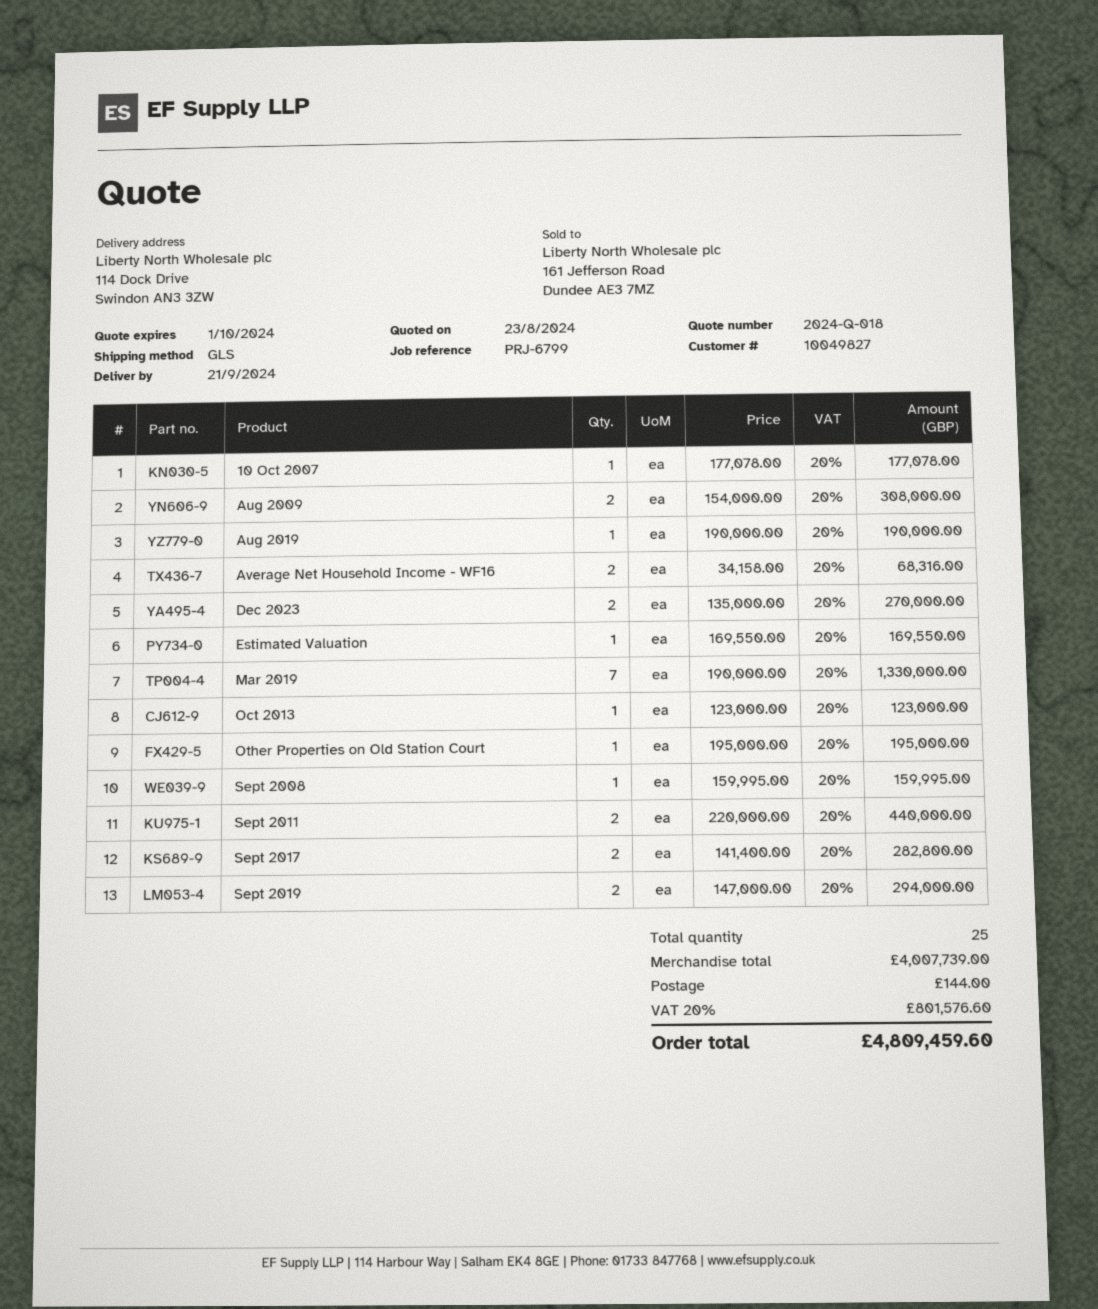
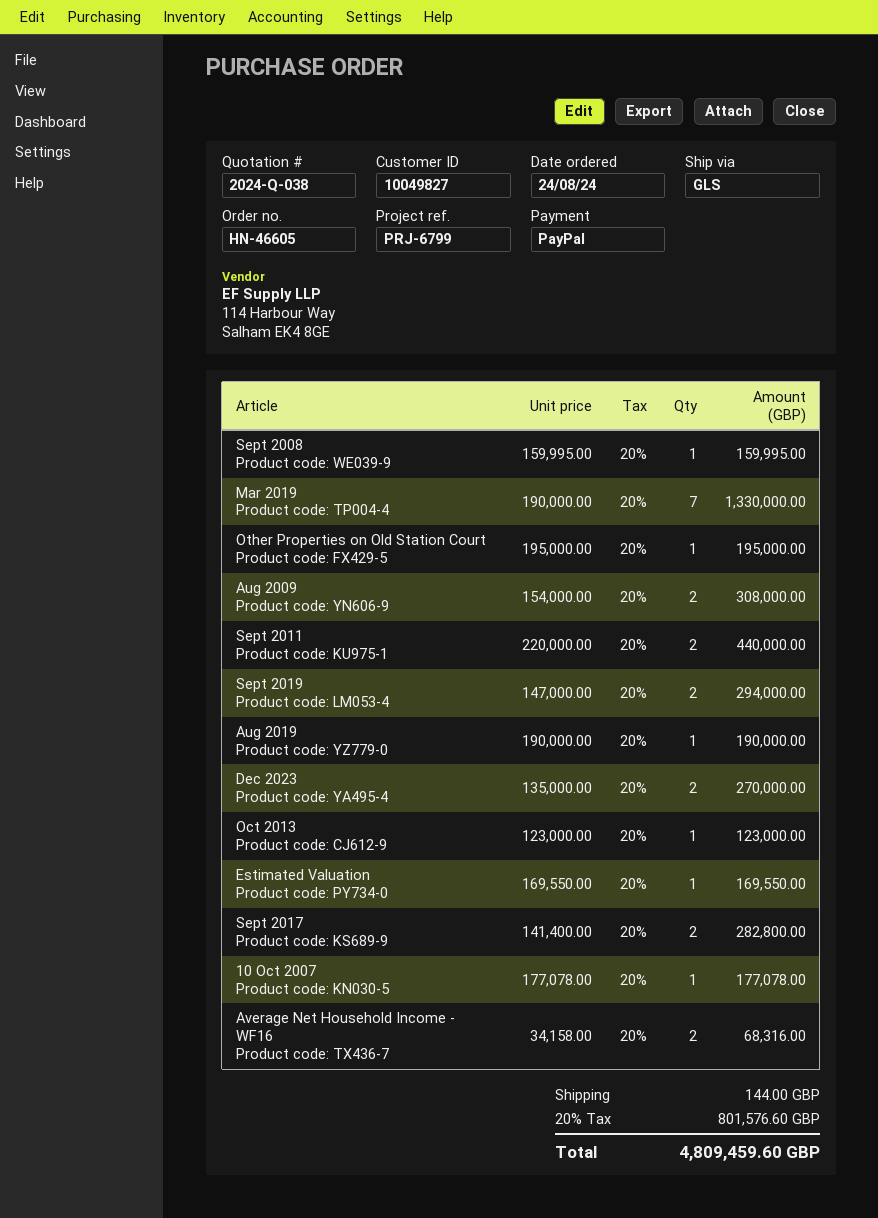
quote number: 2024-Q-018 -> 2024-Q-038

